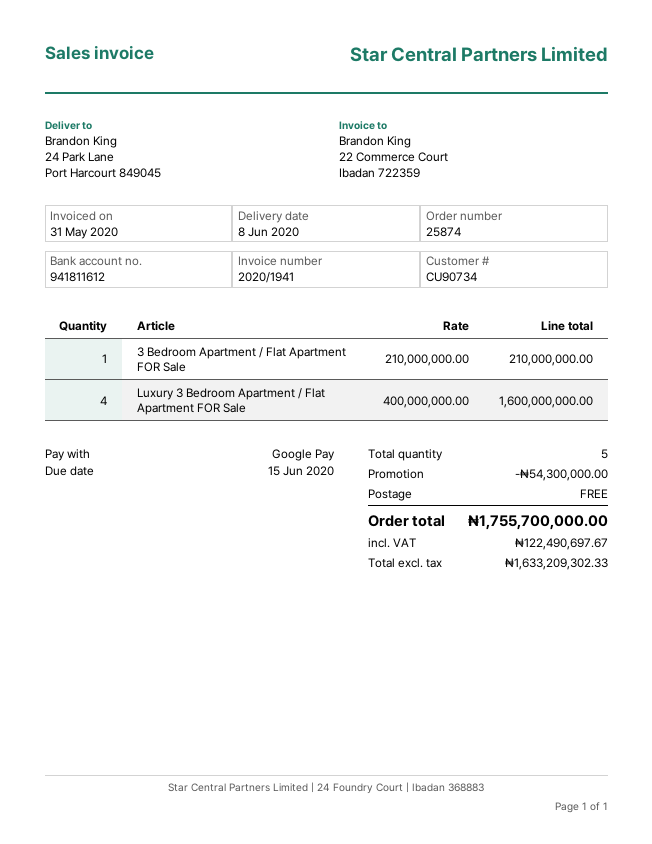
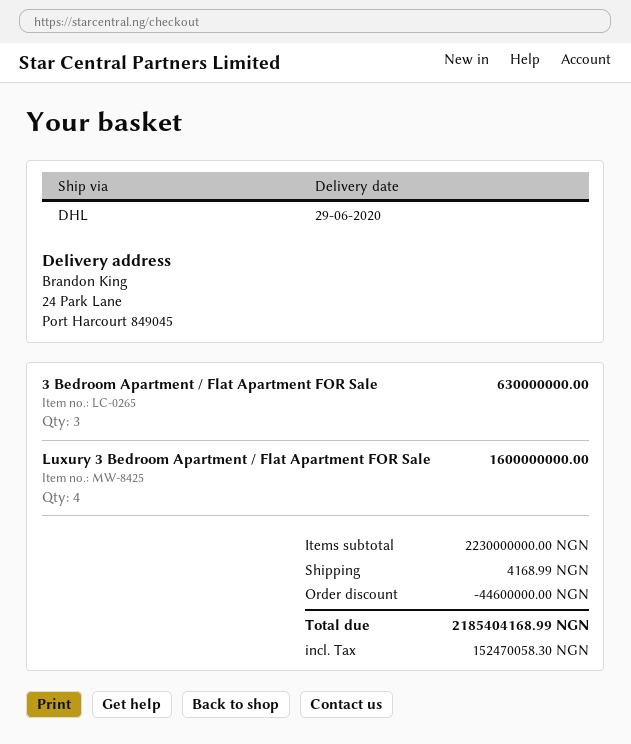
delivery date: 2020-06-08 -> 2020-06-29
3 Bedroom Apartment / Flat Apartment FOR Sale: 1 for 210000000.00 -> 3 for 630000000.00
discount: 54300000.00 -> 44600000.00
shipping: 0.00 -> 4168.99
tax: 122490697.67 -> 152470058.30
total: 1755700000.00 -> 2185404168.99

